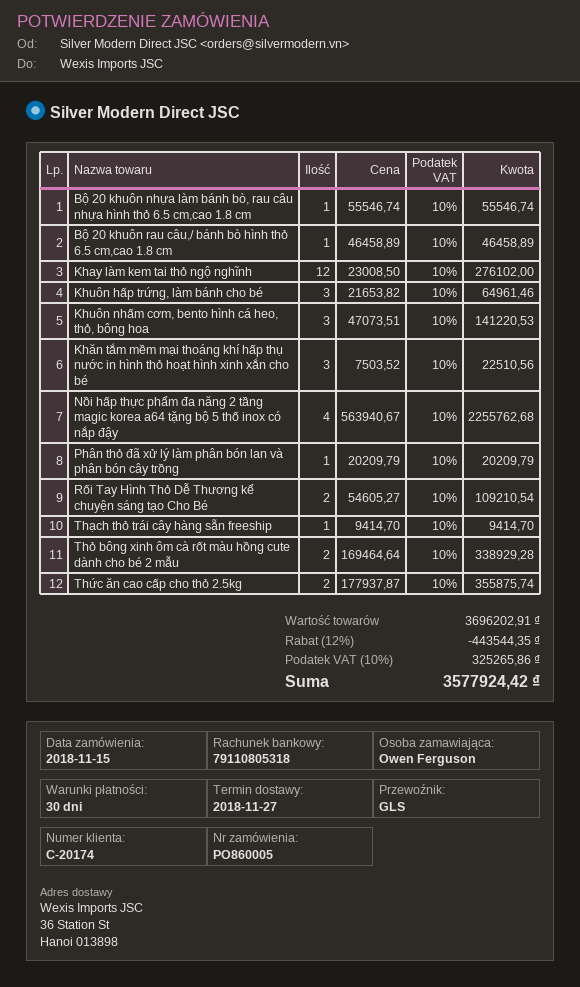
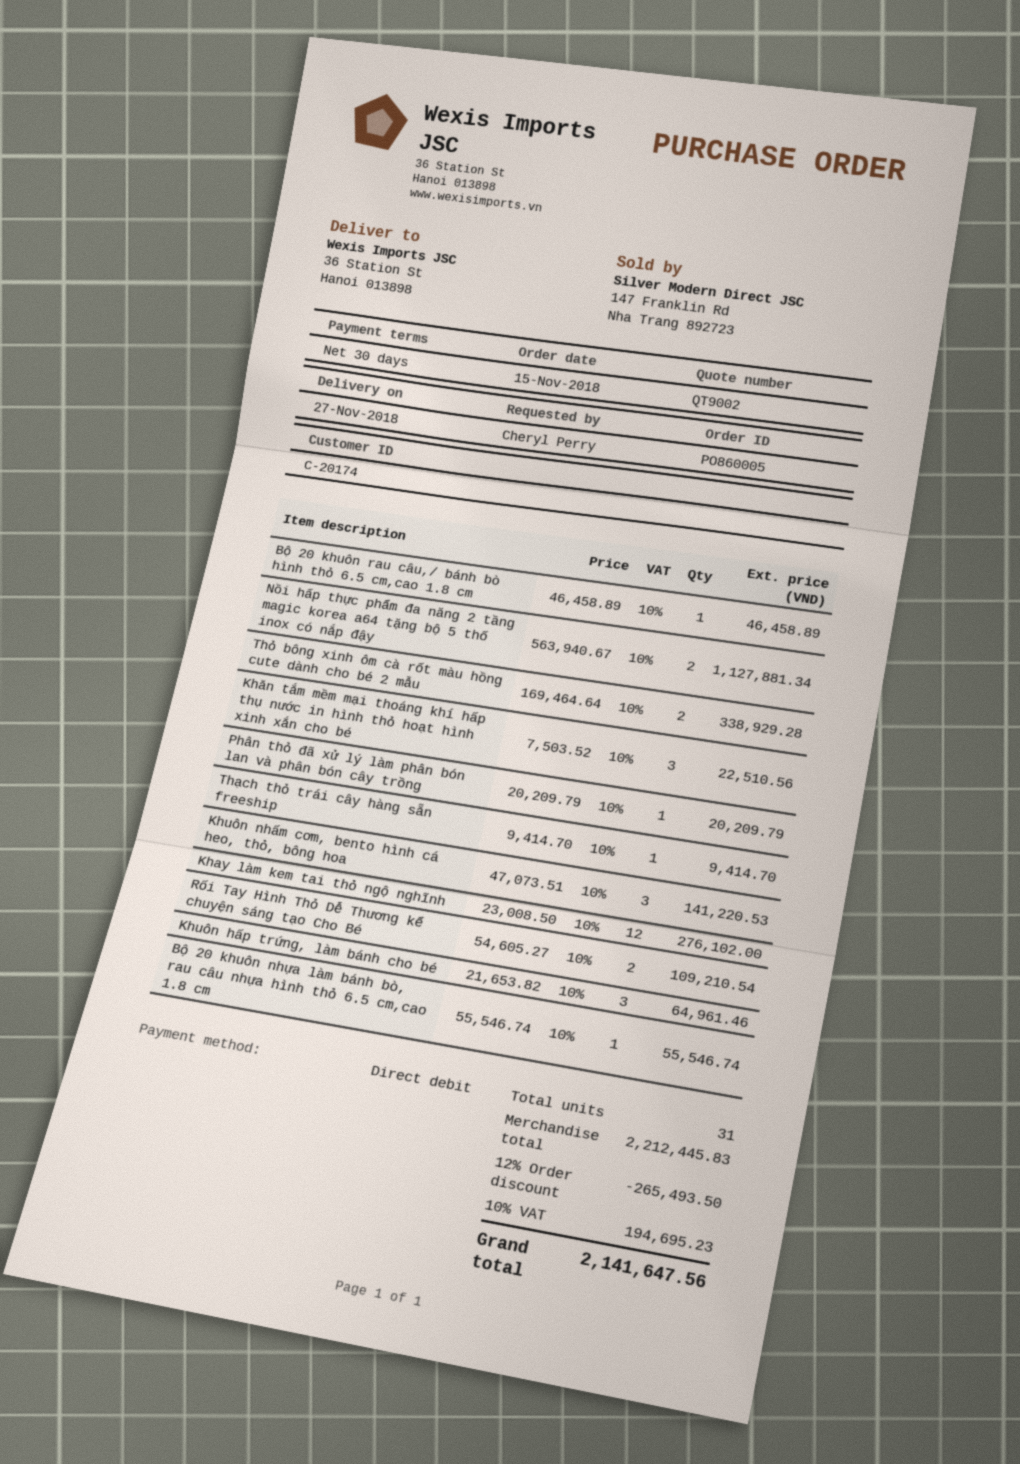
ordered by: Owen Ferguson -> Cheryl Perry
Nồi hấp thực phẩm đa năng 2 tầng magic korea a64 tặng bộ 5 thố inox có nắp đậy: 4 x 563940.67 = 2255762.68 -> 2 x 563940.67 = 1127881.34
Thức ăn cao cấp cho thỏ 2.5kg: 2 x 177937.87 = 355875.74 -> none
subtotal: 3696202.91 -> 2212445.83
discount: 12% = 443544.35 -> 12% = 265493.50
tax: 10% = 325265.86 -> 10% = 194695.23
total: 3577924.42 -> 2141647.56

